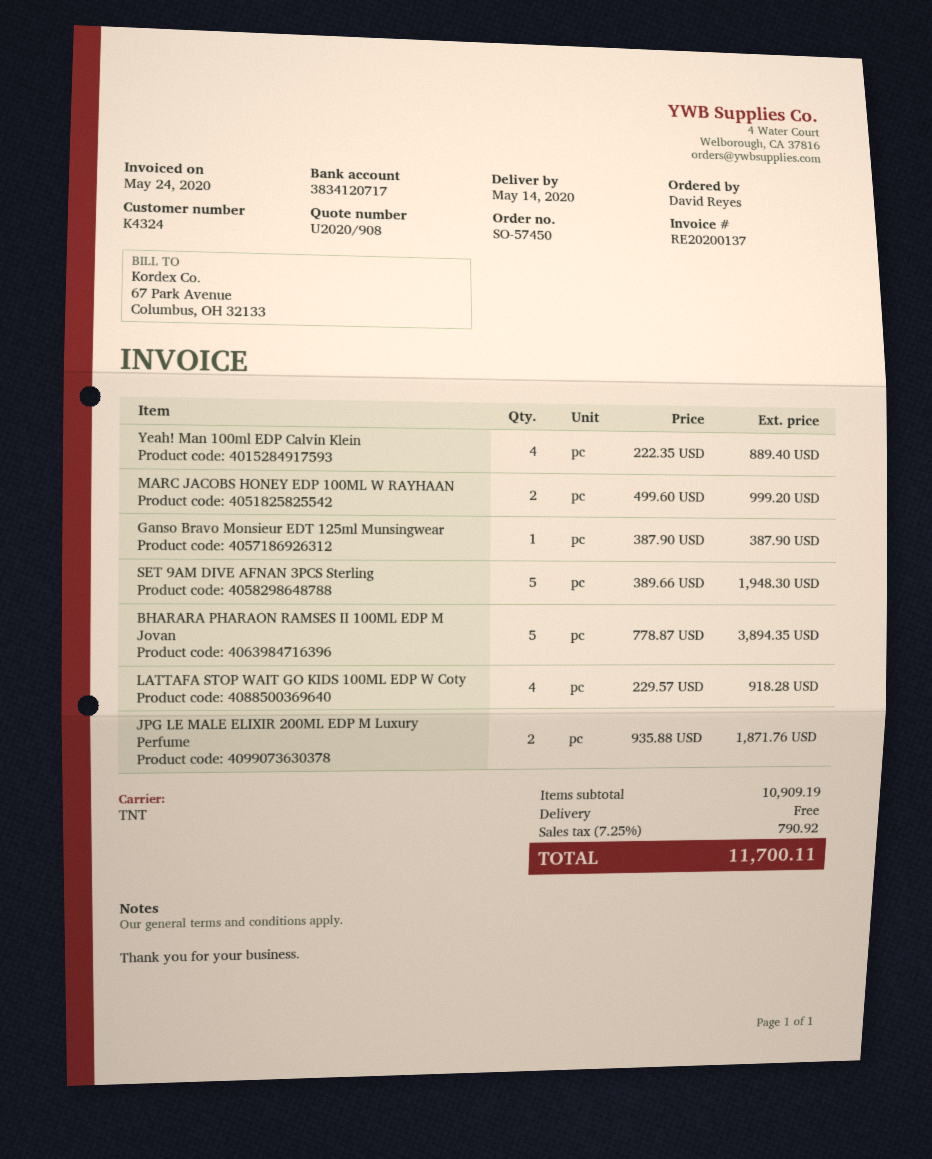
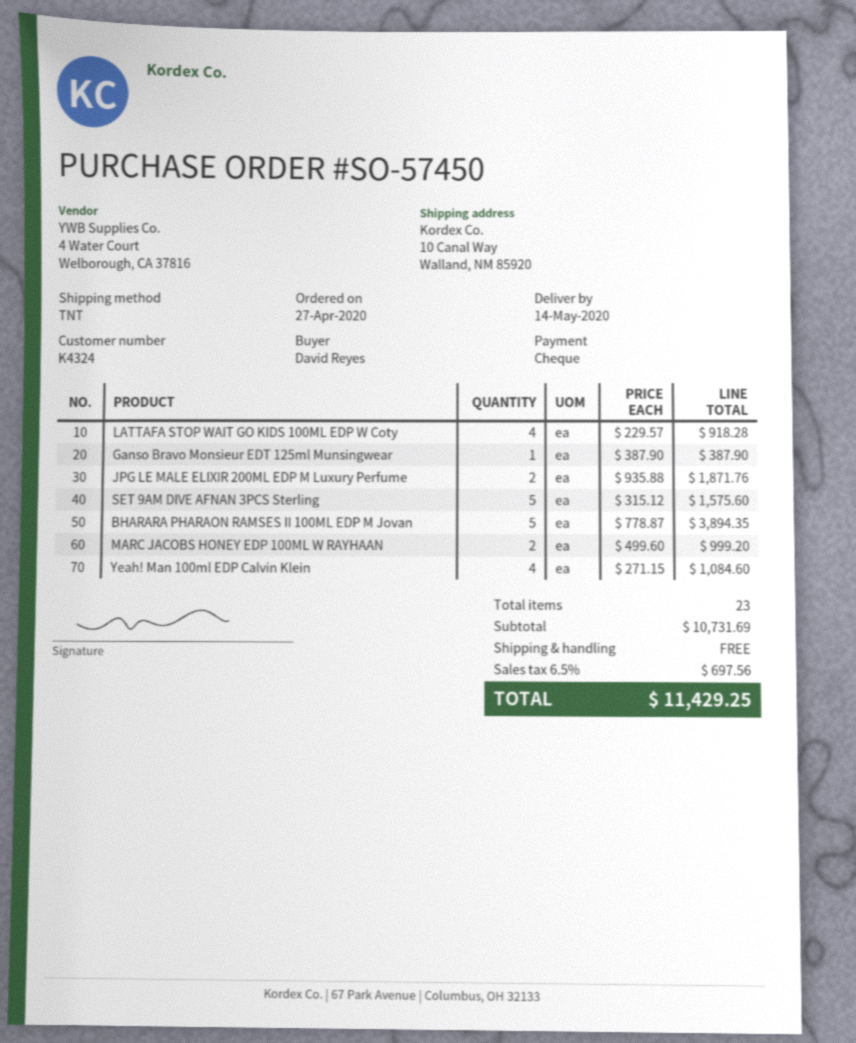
Yeah! Man 100ml EDP Calvin Klein: 4 x 222.35 = 889.40 -> 4 x 271.15 = 1084.60
SET 9AM DIVE AFNAN 3PCS Sterling: 5 x 389.66 = 1948.30 -> 5 x 315.12 = 1575.60
subtotal: 10909.19 -> 10731.69
tax: 7.25% = 790.92 -> 6.5% = 697.56
total: 11700.11 -> 11429.25

